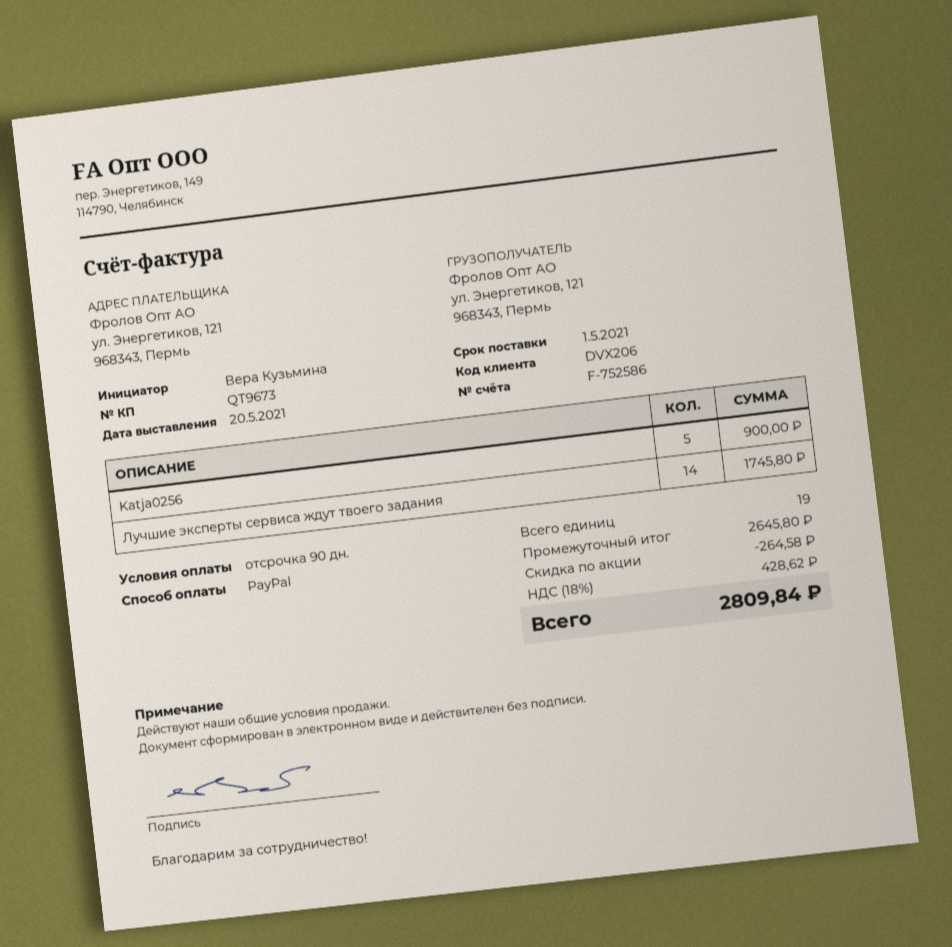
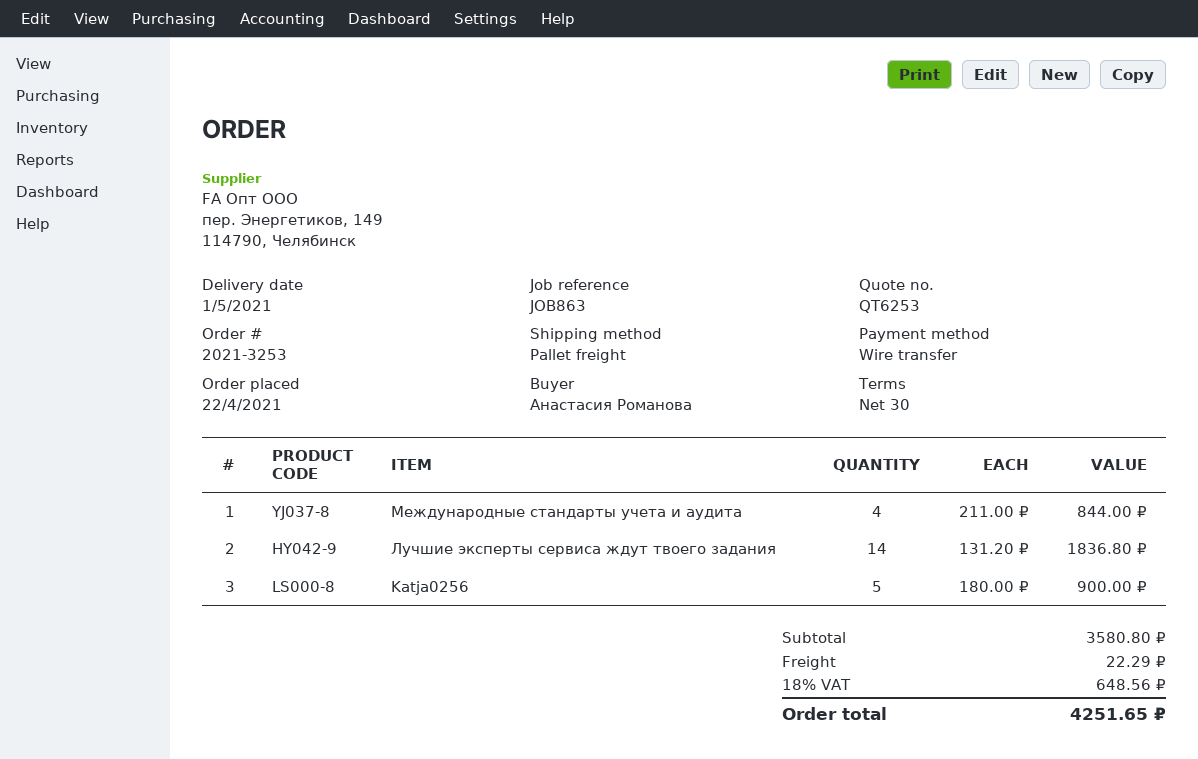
quote number: QT9673 -> QT6253
payment terms: 90 days -> 30 days
ordered by: Вера Кузьмина -> Анастасия Романова
payment method: PayPal -> bank transfer
Лучшие эксперты сервиса ждут твоего задания: 14 for 1745.80 -> 14 for 1836.80
Международные стандарты учета и аудита: none -> 4 for 844.00
subtotal: 2645.80 -> 3580.80
discount: 264.58 -> none
shipping: none -> 22.29
tax: 18% = 428.62 -> 18% = 648.56
total: 2809.84 -> 4251.65

